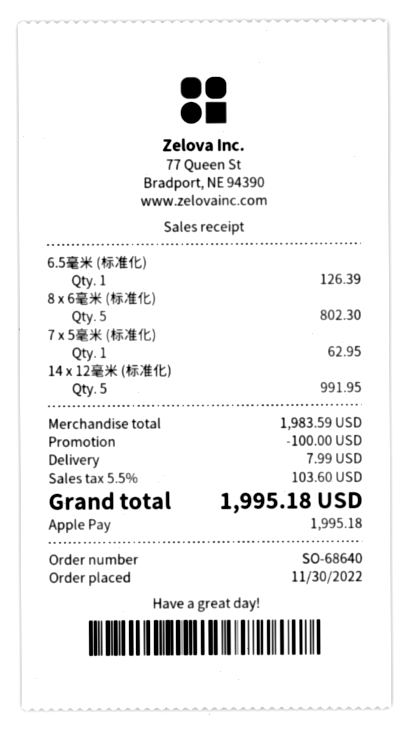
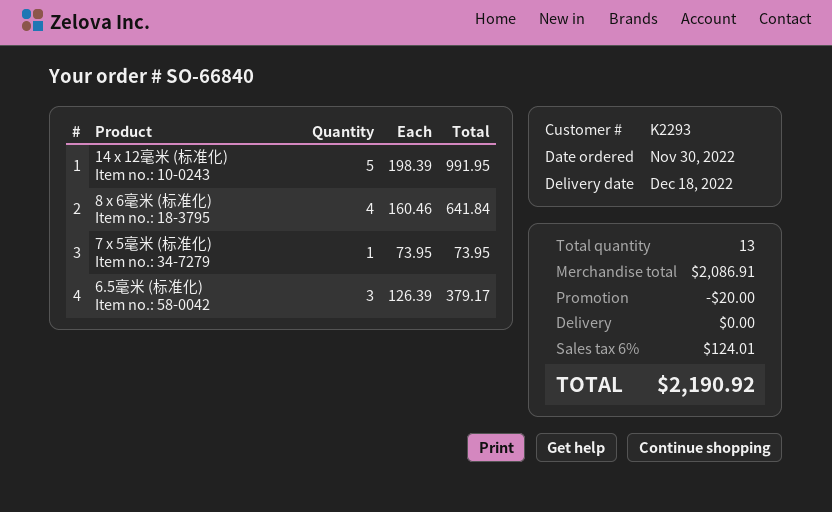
order number: SO-68640 -> SO-66840
6.5毫米 (标准化): 1 for 126.39 -> 3 for 379.17
8 x 6毫米 (标准化): 5 for 802.30 -> 4 for 641.84
7 x 5毫米 (标准化): 1 for 62.95 -> 1 for 73.95
subtotal: 1983.59 -> 2086.91
discount: 100.00 -> 20.00
shipping: 7.99 -> 0.00
tax: 5.5% = 103.60 -> 6% = 124.01
total: 1995.18 -> 2190.92

